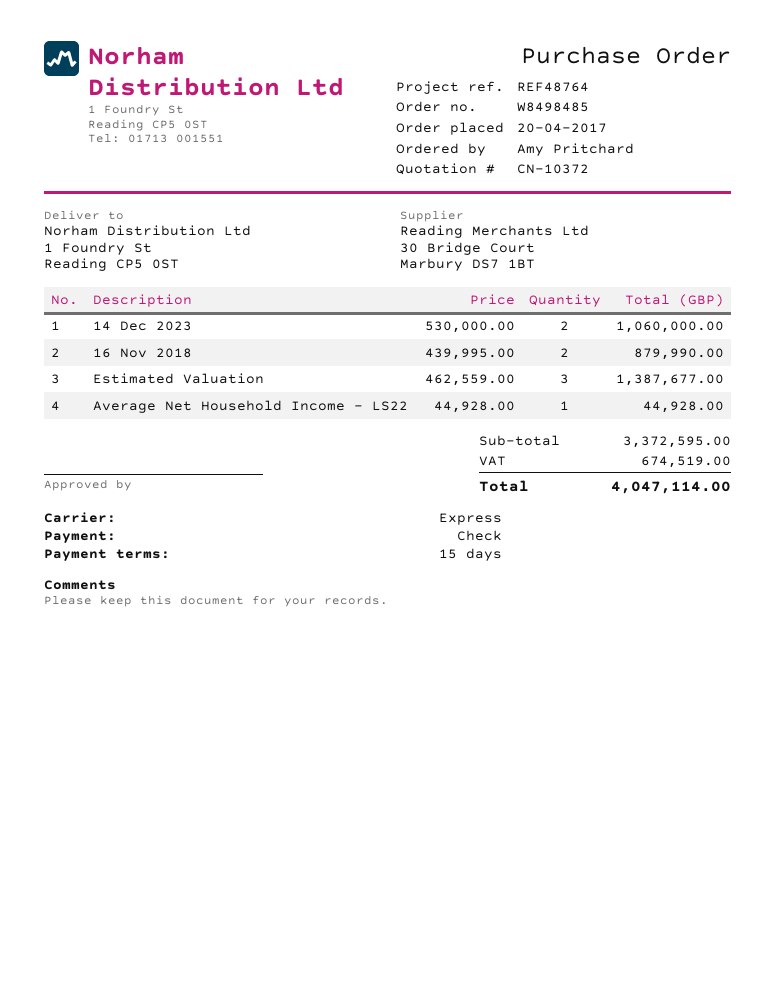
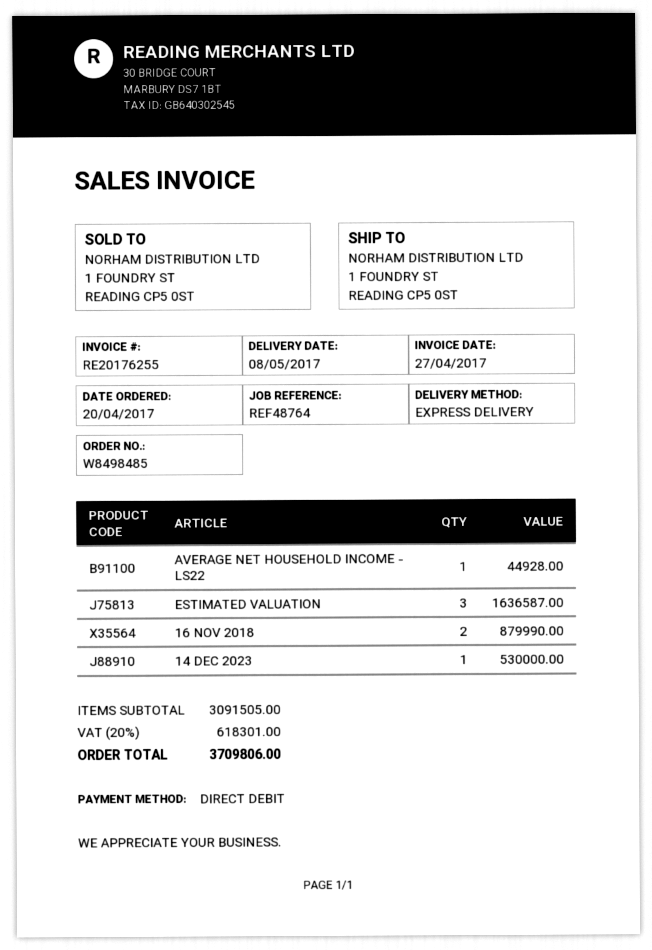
payment method: cheque -> direct debit
14 Dec 2023: 2 for 1060000.00 -> 1 for 530000.00
Estimated Valuation: 3 for 1387677.00 -> 3 for 1636587.00
subtotal: 3372595.00 -> 3091505.00
tax: 674519.00 -> 618301.00
total: 4047114.00 -> 3709806.00

